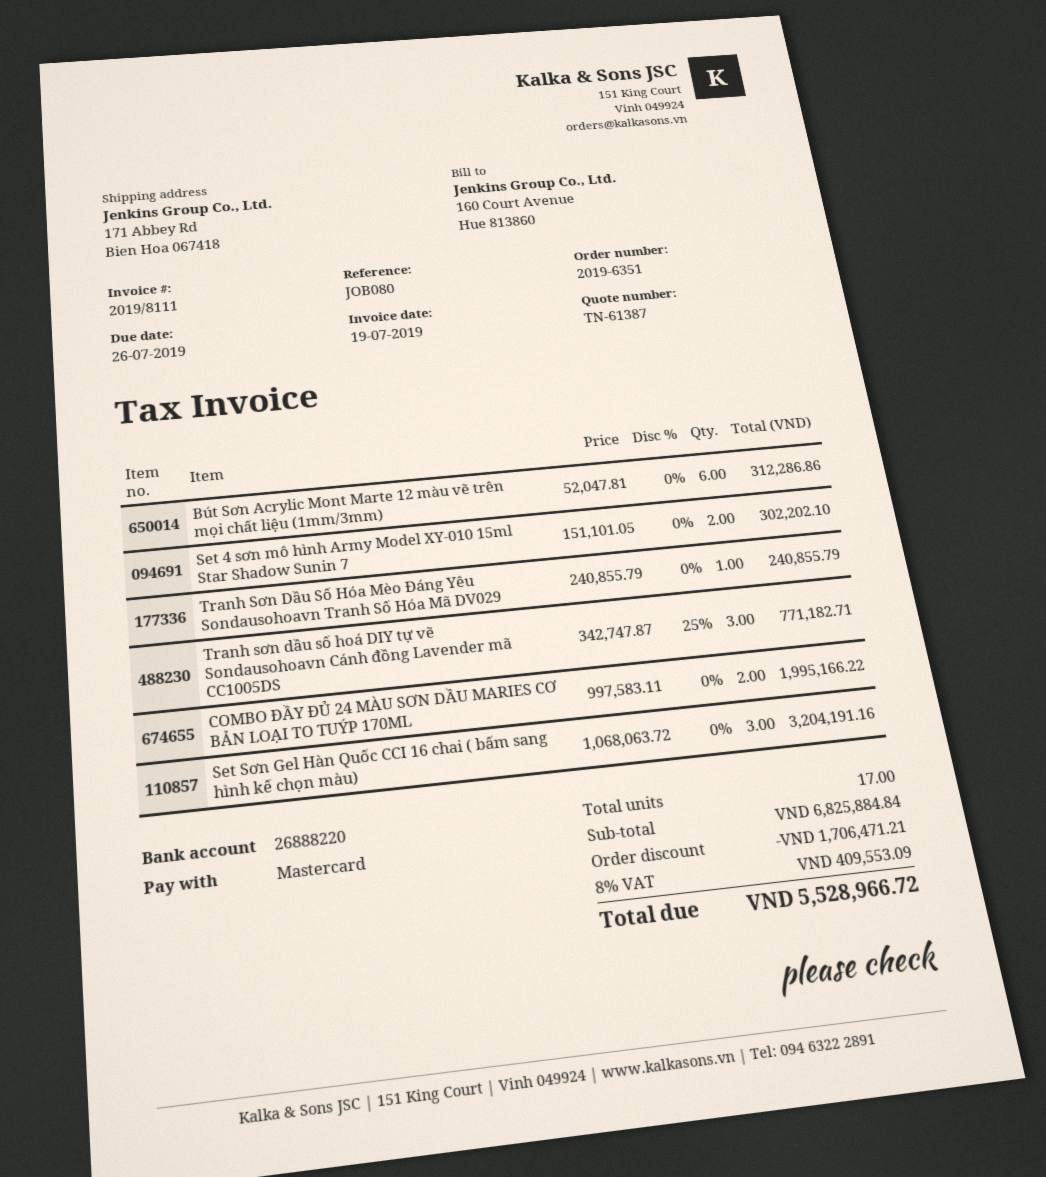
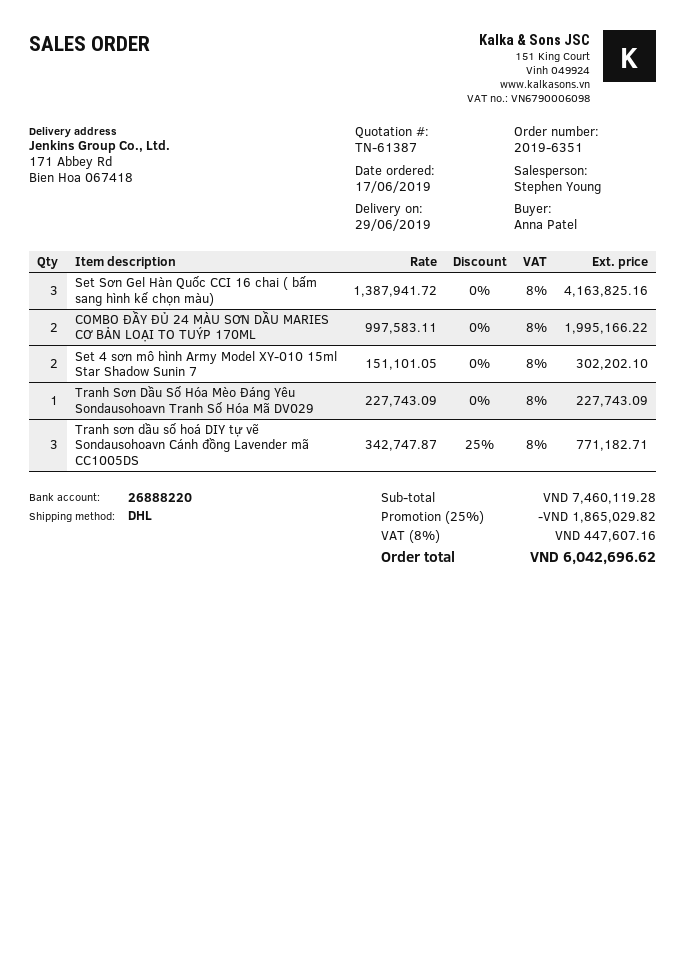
Bút Sơn Acrylic Mont Marte 12 màu vẽ trên mọi chất liệu (1mm/3mm): 6 x 52047.81 = 312286.86 -> none
Tranh Sơn Dầu Số Hóa Mèo Đáng Yêu Sondausohoavn Tranh Số Hóa Mã DV029: 1 x 240855.79 = 240855.79 -> 1 x 227743.09 = 227743.09
Set Sơn Gel Hàn Quốc CCI 16 chai ( bấm sang hình kế chọn màu): 3 x 1068063.72 = 3204191.16 -> 3 x 1387941.72 = 4163825.16
subtotal: 6825884.84 -> 7460119.28
discount: 1706471.21 -> 1865029.82
tax: 8% = 409553.09 -> 8% = 447607.16
total: 5528966.72 -> 6042696.62

